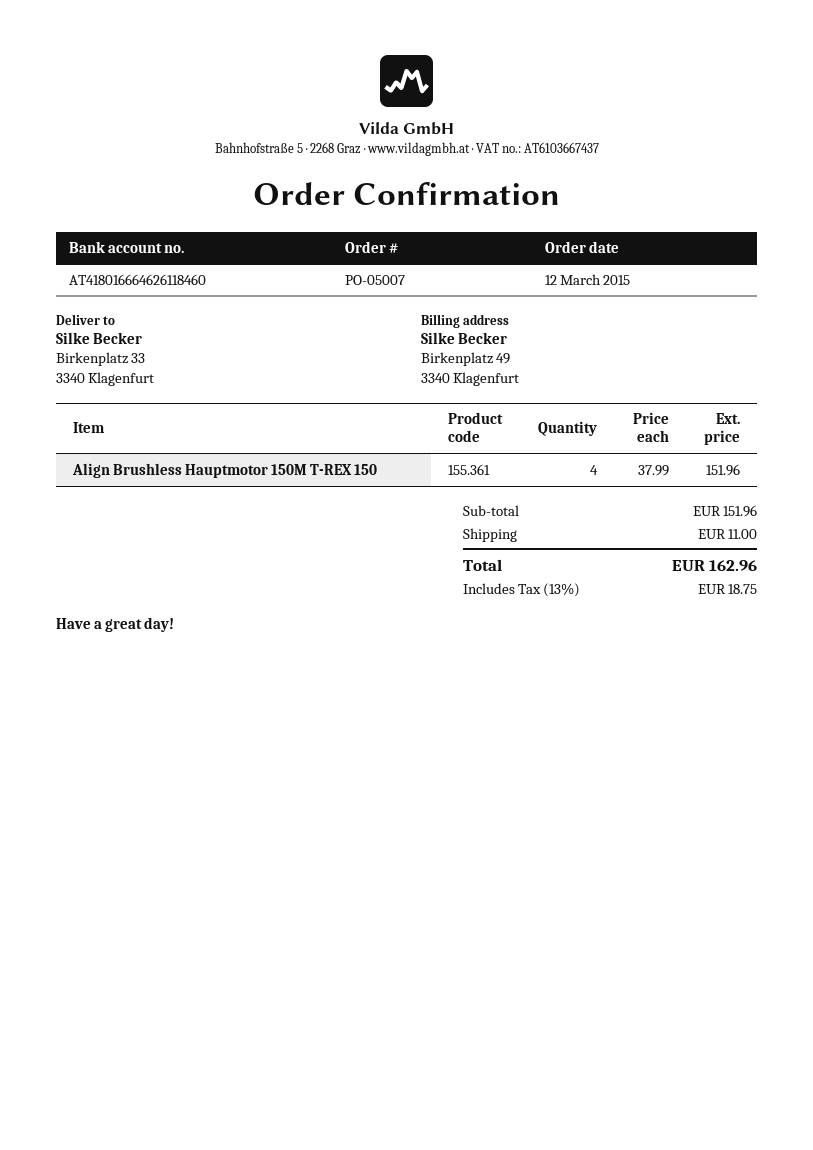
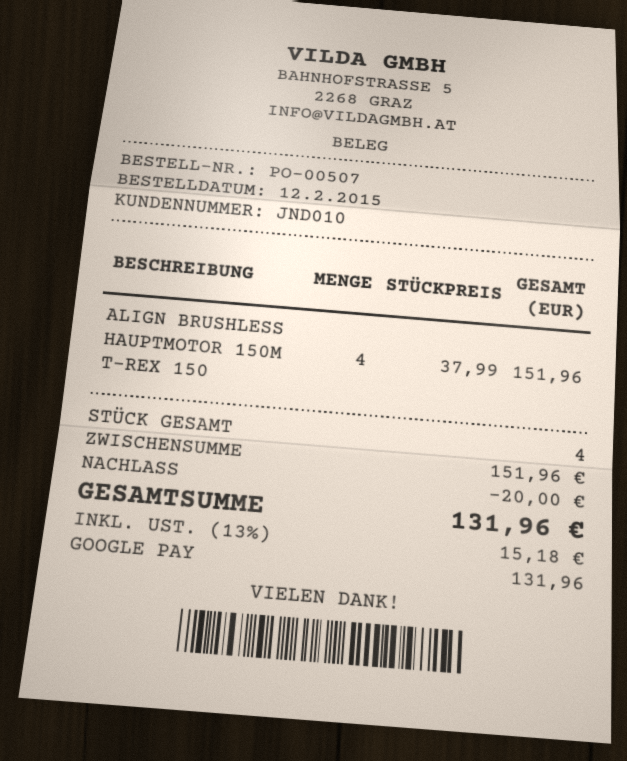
order number: PO-05007 -> PO-00507
order date: 2015-03-12 -> 2015-02-12
discount: none -> 20.00
shipping: 11.00 -> none
tax: 13% = 18.75 -> 13% = 15.18
total: 162.96 -> 131.96

